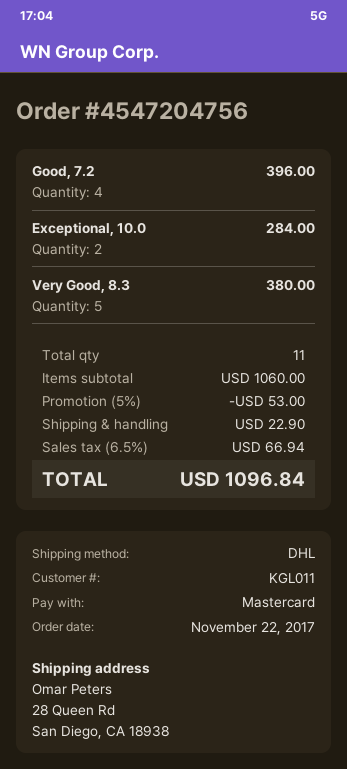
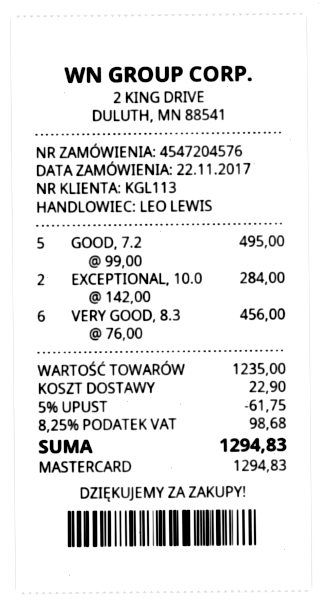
order number: 4547204756 -> 4547204576
customer number: KGL011 -> KGL113
Good, 7.2: 4 for 396.00 -> 5 for 495.00
Very Good, 8.3: 5 for 380.00 -> 6 for 456.00
subtotal: 1060.00 -> 1235.00
discount: 5% = 53.00 -> 5% = 61.75
tax: 6.5% = 66.94 -> 8.25% = 98.68
total: 1096.84 -> 1294.83

